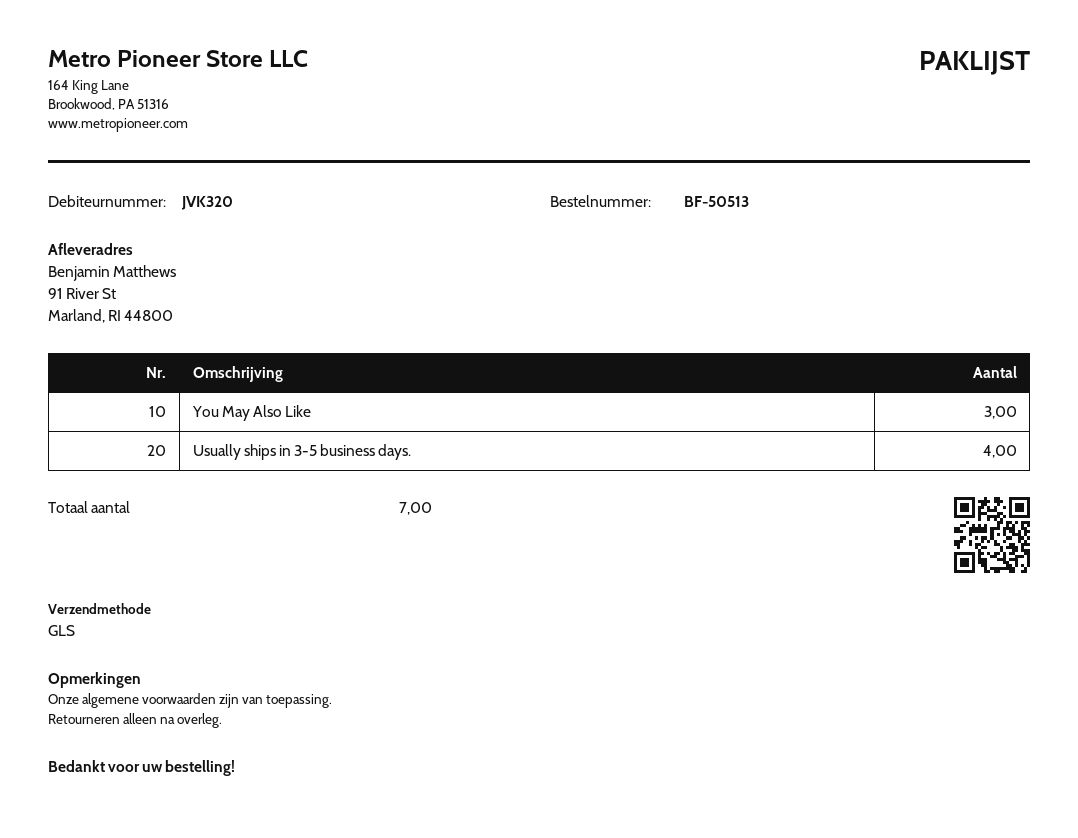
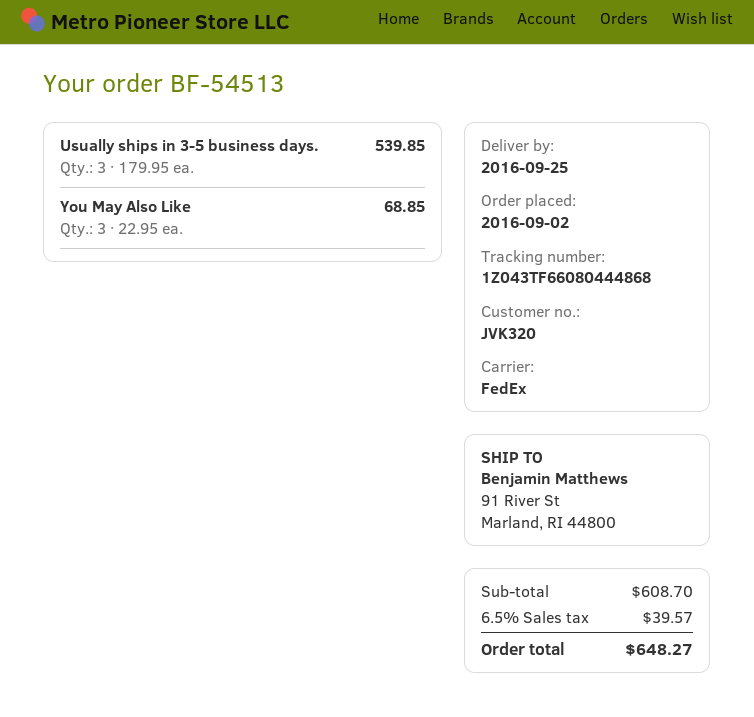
order number: BF-50513 -> BF-54513
shipping method: GLS -> FedEx
Usually ships in 3-5 business days.: 4 -> 3

